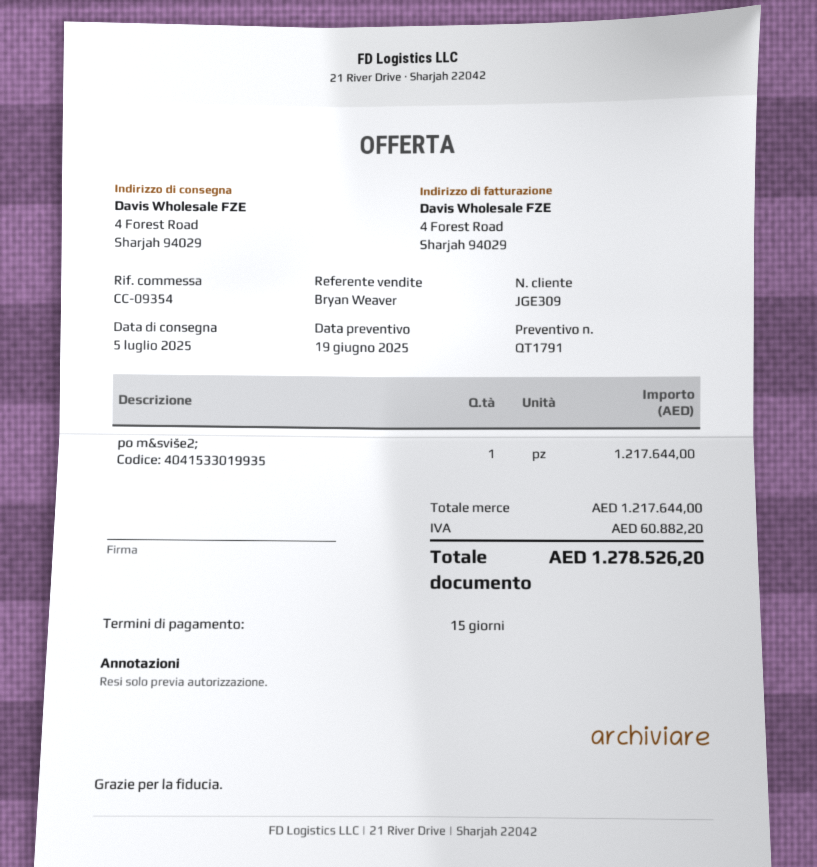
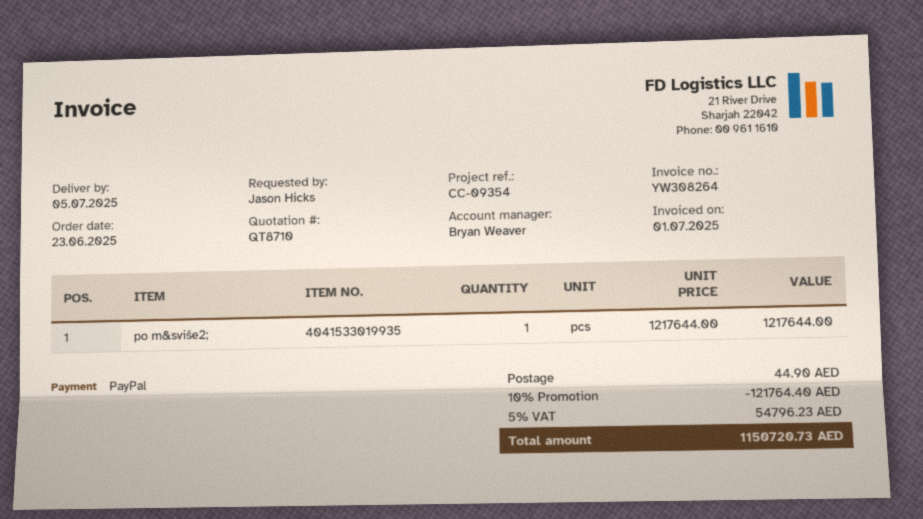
quote number: QT1791 -> QT8710
discount: none -> 10% = 121764.40
shipping: none -> 44.90
tax: 60882.20 -> 54796.23
total: 1278526.20 -> 1150720.73

